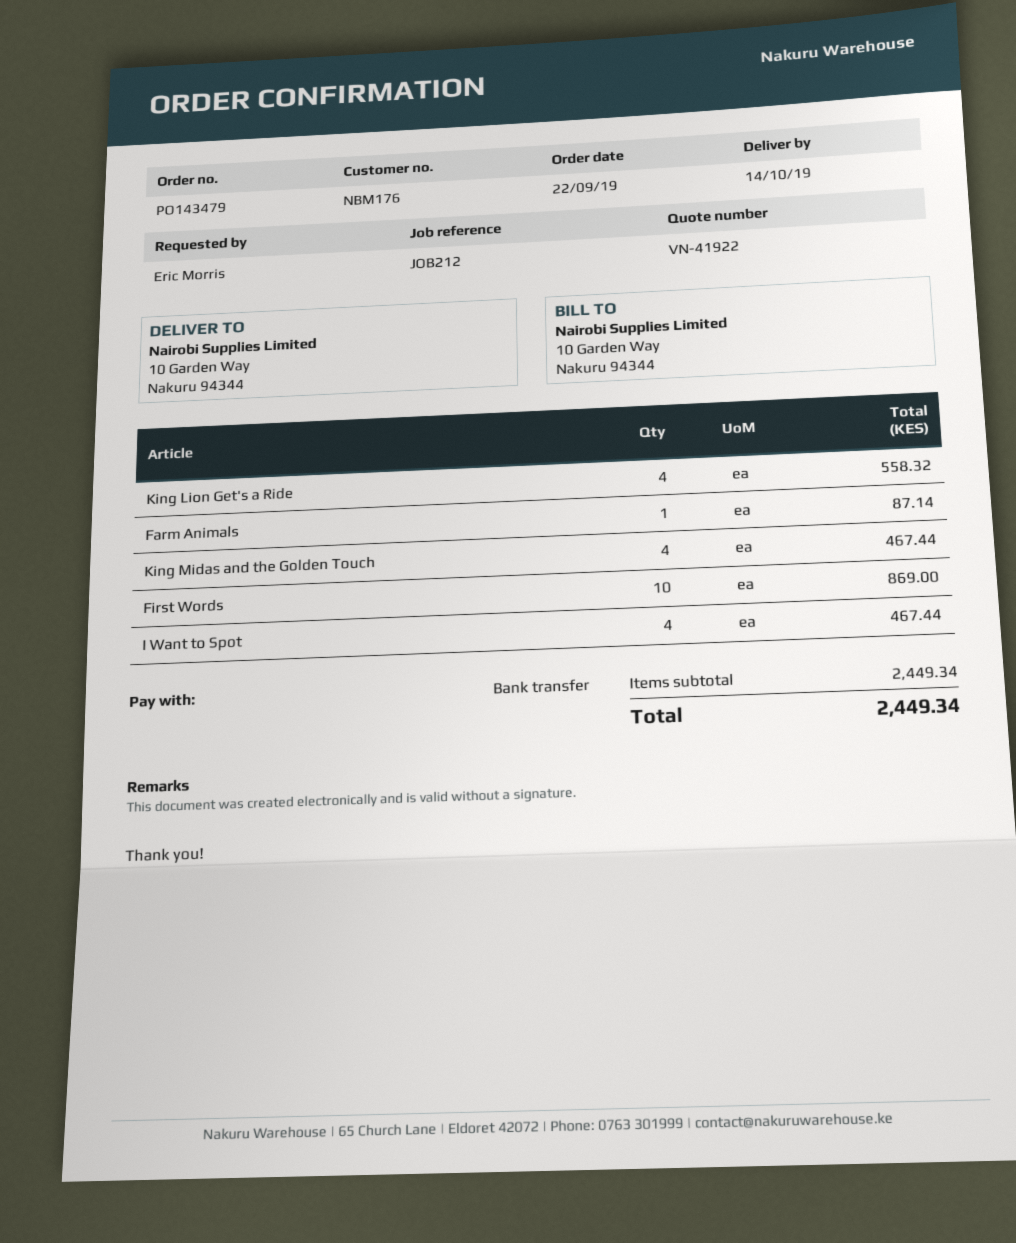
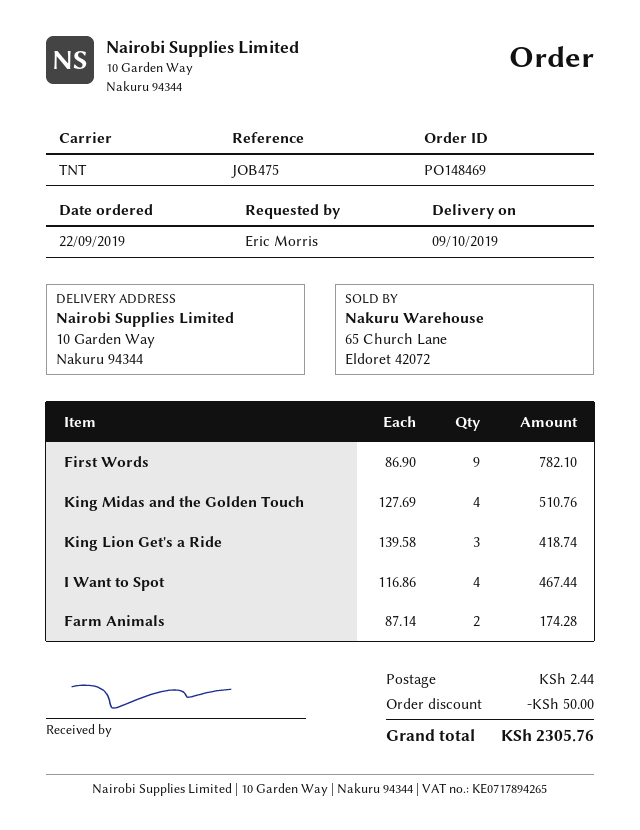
order number: PO143479 -> PO148469
delivery date: 2019-10-14 -> 2019-10-09
reference: JOB212 -> JOB475
King Lion Get's a Ride: 4 for 558.32 -> 3 for 418.74
Farm Animals: 1 for 87.14 -> 2 for 174.28
King Midas and the Golden Touch: 4 for 467.44 -> 4 for 510.76
First Words: 10 for 869.00 -> 9 for 782.10
discount: none -> 50.00
shipping: none -> 2.44
total: 2449.34 -> 2305.76

